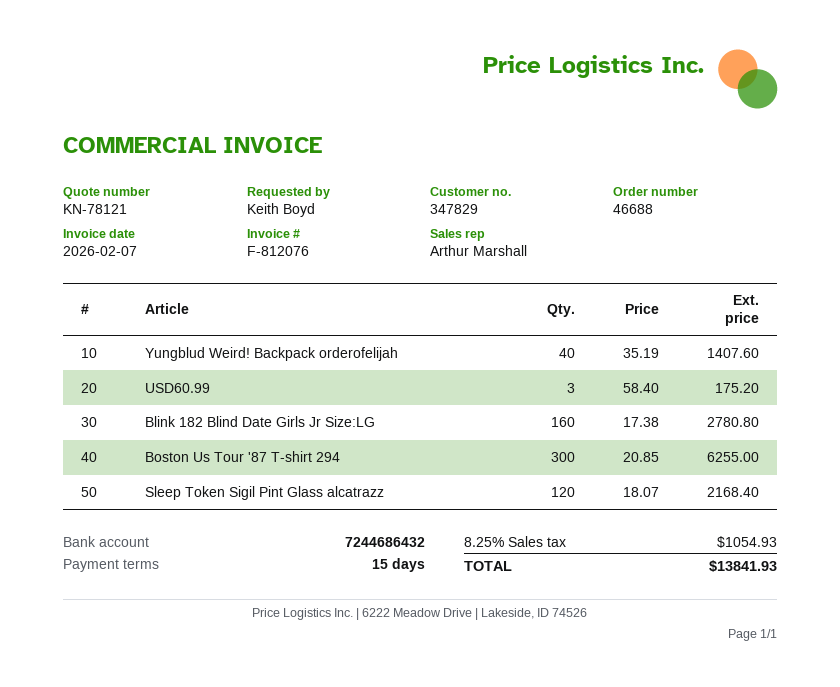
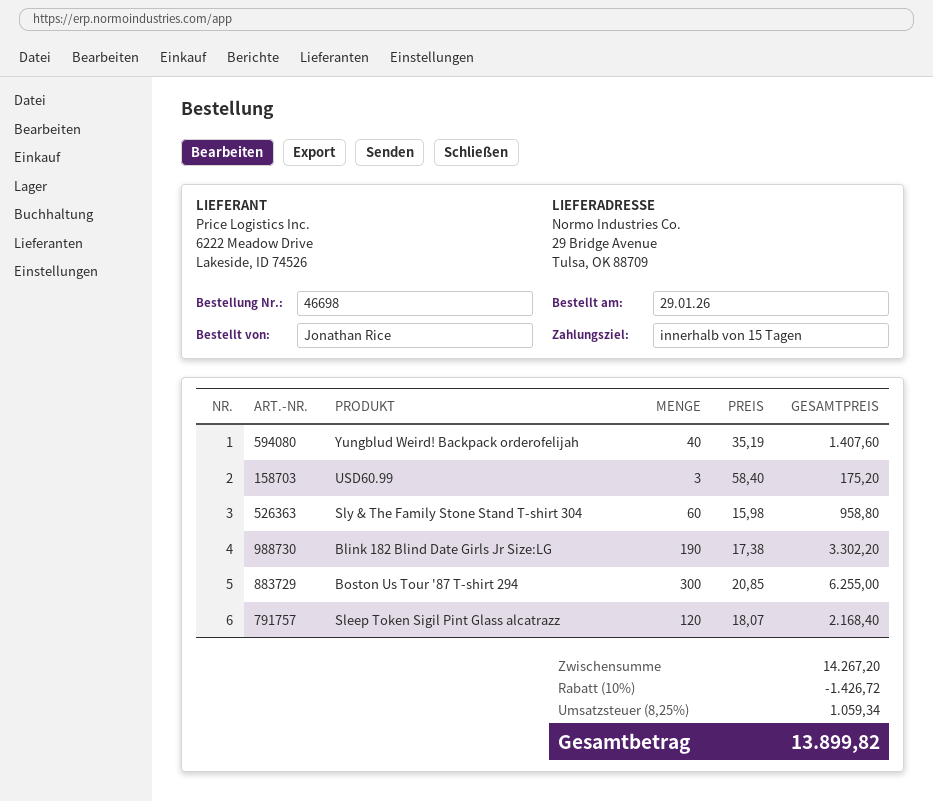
order number: 46688 -> 46698
ordered by: Keith Boyd -> Jonathan Rice
Blink 182 Blind Date Girls Jr Size:LG: 160 x 17.38 = 2780.80 -> 190 x 17.38 = 3302.20
Sly & The Family Stone Stand T-shirt 304: none -> 60 x 15.98 = 958.80
discount: none -> 10% = 1426.72
tax: 8.25% = 1054.93 -> 8.25% = 1059.34
total: 13841.93 -> 13899.82

